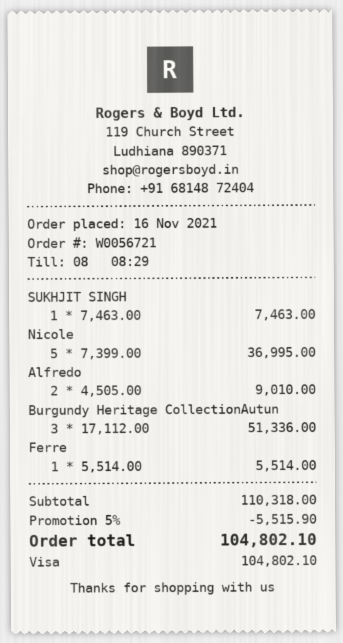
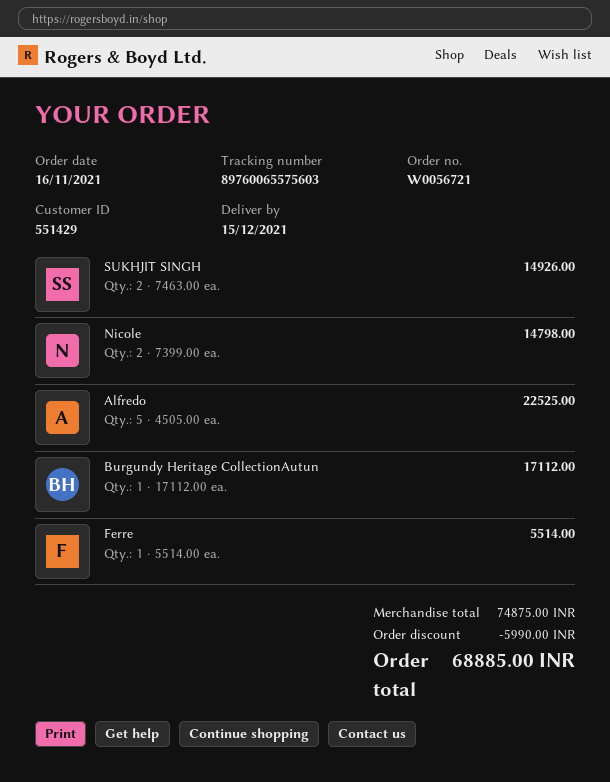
SUKHJIT SINGH: 1 x 7463.00 = 7463.00 -> 2 x 7463.00 = 14926.00
Nicole: 5 x 7399.00 = 36995.00 -> 2 x 7399.00 = 14798.00
Alfredo: 2 x 4505.00 = 9010.00 -> 5 x 4505.00 = 22525.00
Burgundy Heritage CollectionAutun: 3 x 17112.00 = 51336.00 -> 1 x 17112.00 = 17112.00
subtotal: 110318.00 -> 74875.00
discount: 5515.90 -> 5990.00
total: 104802.10 -> 68885.00

